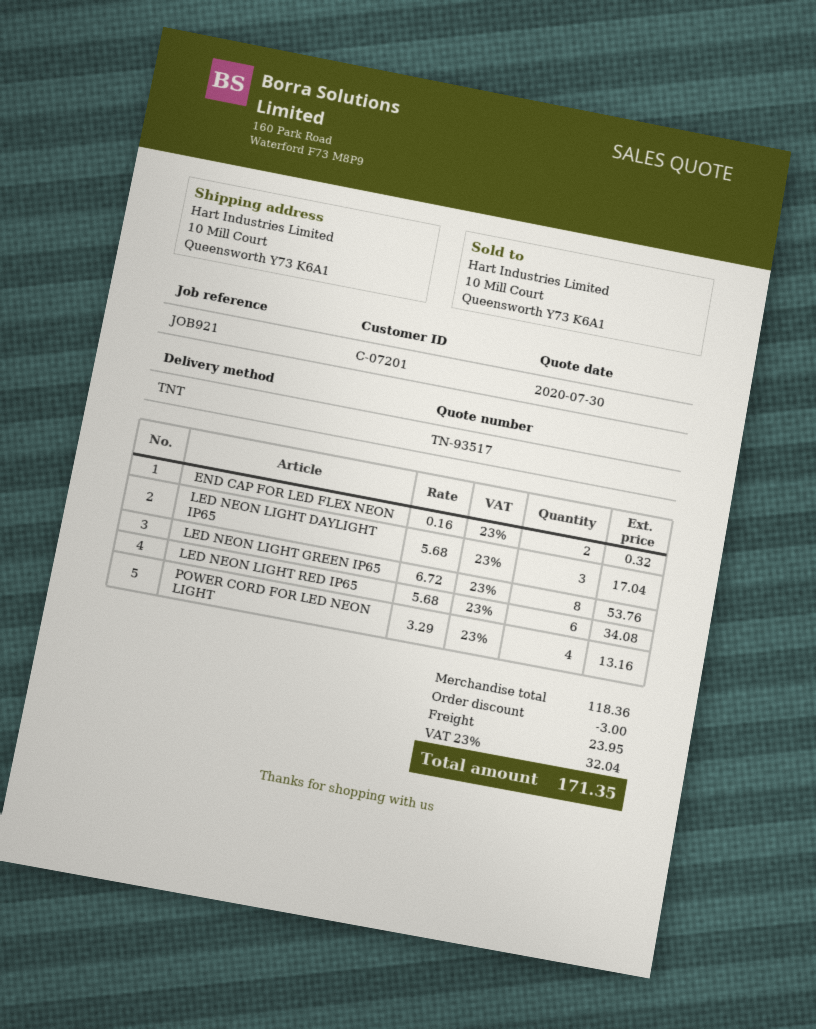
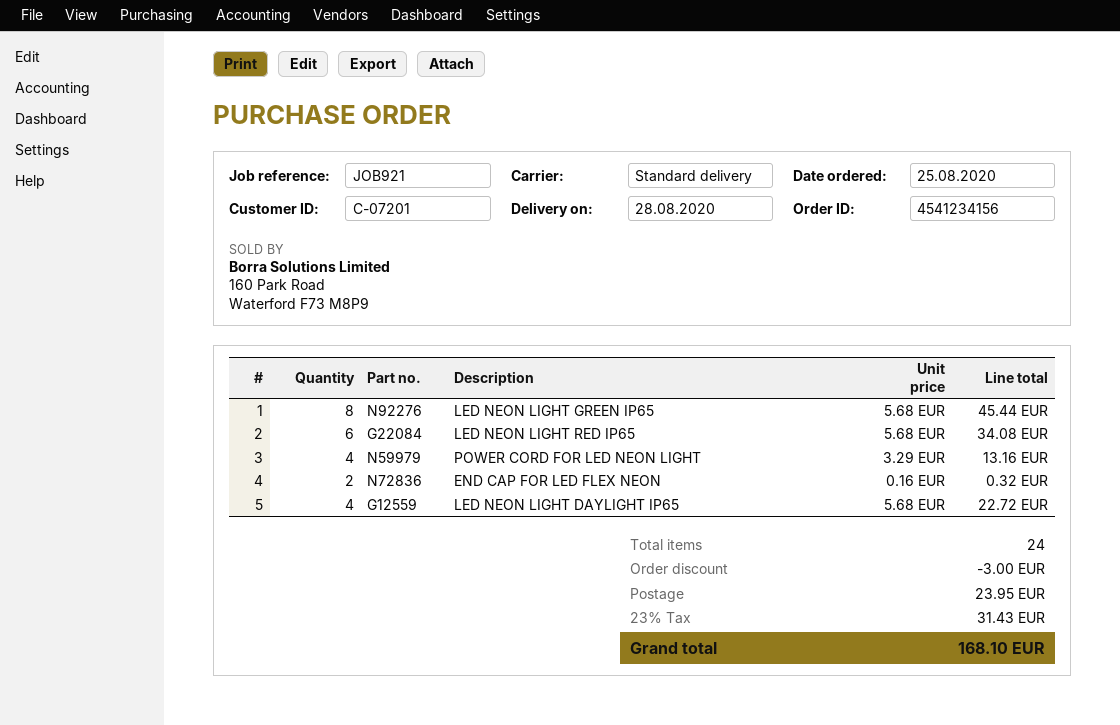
shipping method: TNT -> standard
LED NEON LIGHT DAYLIGHT IP65: 3 x 5.68 = 17.04 -> 4 x 5.68 = 22.72
LED NEON LIGHT GREEN IP65: 8 x 6.72 = 53.76 -> 8 x 5.68 = 45.44
tax: 23% = 32.04 -> 23% = 31.43
total: 171.35 -> 168.10

